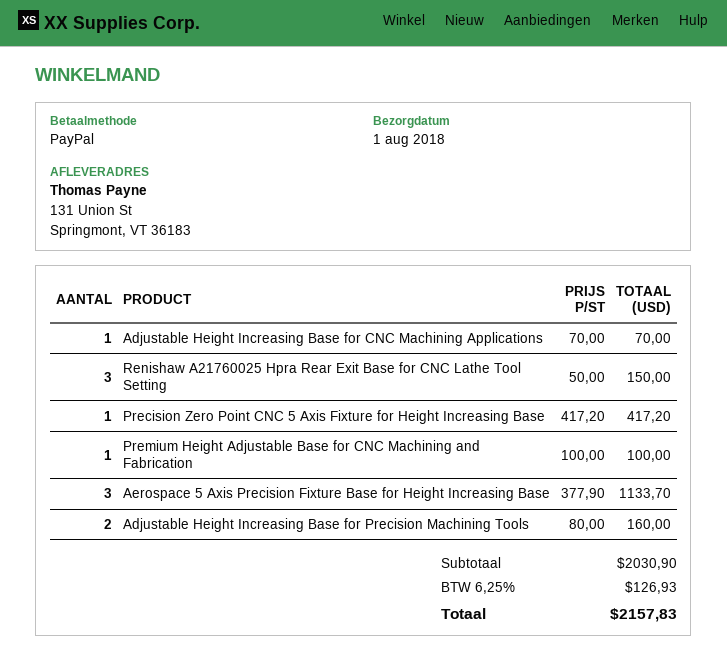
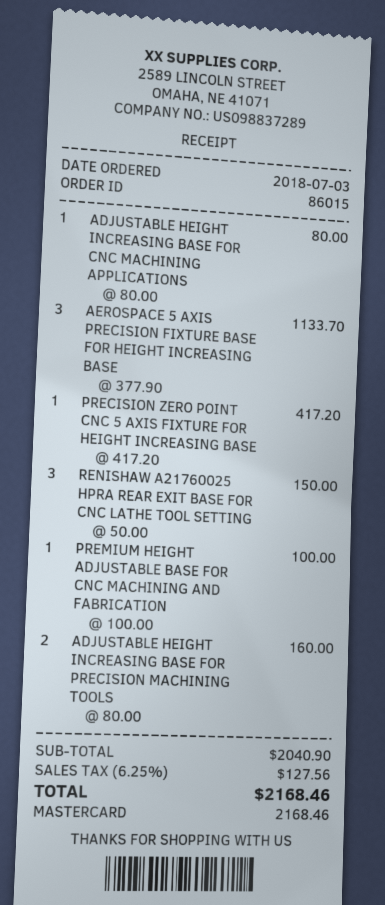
payment method: PayPal -> Mastercard
Adjustable Height Increasing Base for CNC Machining Applications: 1 x 70.00 = 70.00 -> 1 x 80.00 = 80.00
subtotal: 2030.90 -> 2040.90
tax: 6.25% = 126.93 -> 6.25% = 127.56
total: 2157.83 -> 2168.46

